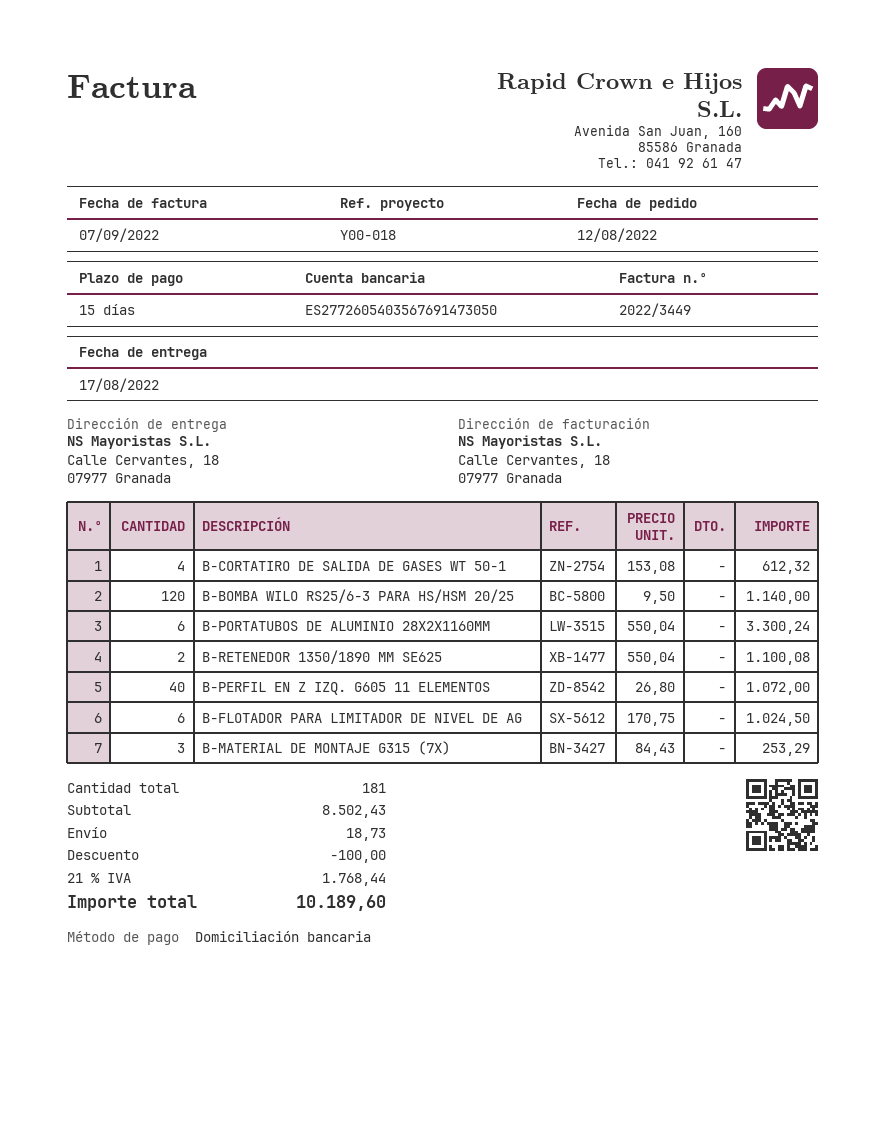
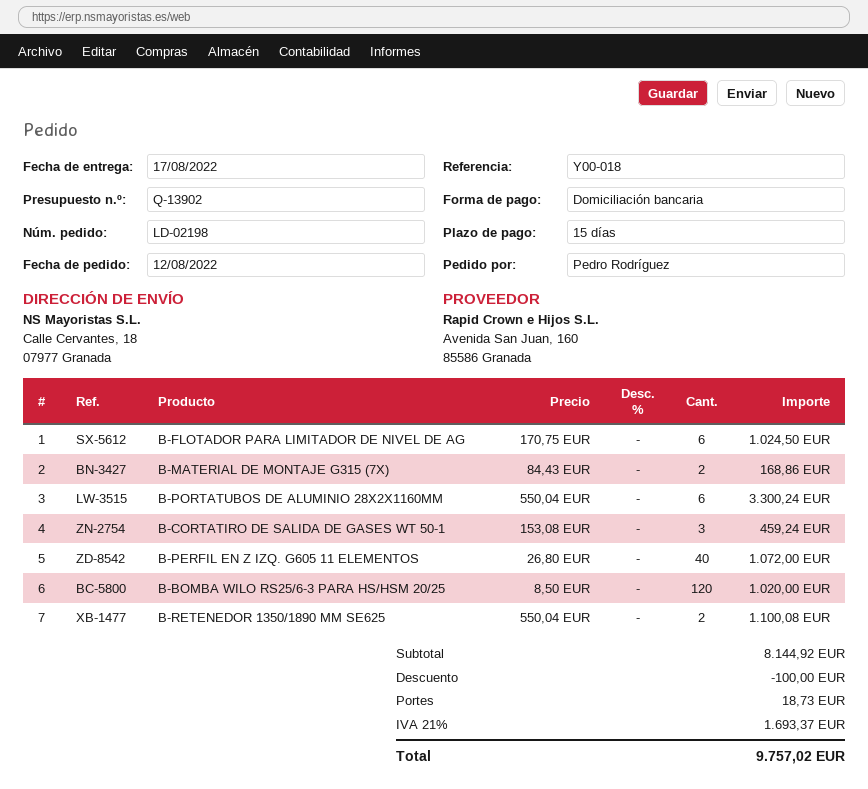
B-CORTATIRO DE SALIDA DE GASES WT 50-1: 4 x 153.08 = 612.32 -> 3 x 153.08 = 459.24
B-BOMBA WILO RS25/6-3 PARA HS/HSM 20/25: 120 x 9.50 = 1140.00 -> 120 x 8.50 = 1020.00
B-MATERIAL DE MONTAJE G315 (7X): 3 x 84.43 = 253.29 -> 2 x 84.43 = 168.86
subtotal: 8502.43 -> 8144.92
tax: 21% = 1768.44 -> 21% = 1693.37
total: 10189.60 -> 9757.02

